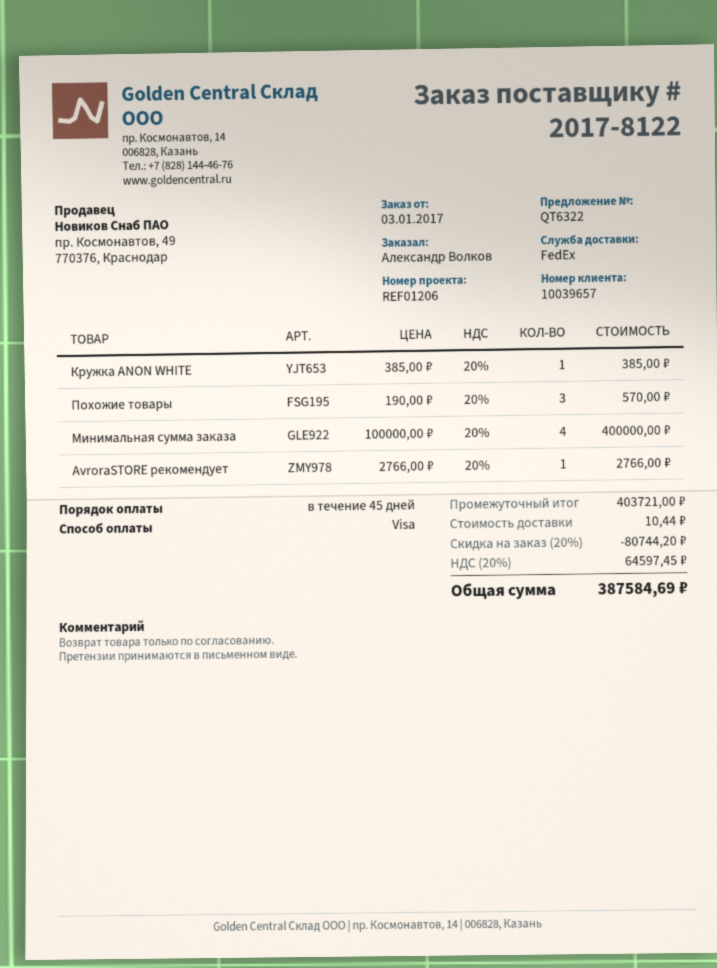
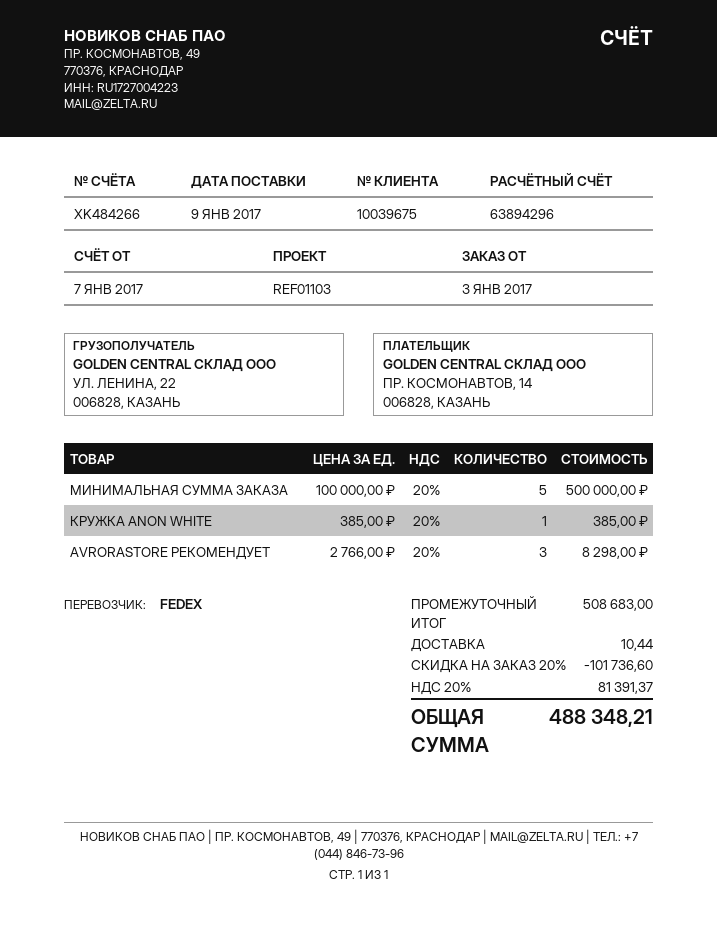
customer number: 10039657 -> 10039675
reference: REF01206 -> REF01103
Похожие товары: 3 x 190.00 = 570.00 -> none
Минимальная сумма заказа: 4 x 100000.00 = 400000.00 -> 5 x 100000.00 = 500000.00
AvroraSTORE рекомендует: 1 x 2766.00 = 2766.00 -> 3 x 2766.00 = 8298.00
subtotal: 403721.00 -> 508683.00
discount: 20% = 80744.20 -> 20% = 101736.60
tax: 20% = 64597.45 -> 20% = 81391.37
total: 387584.69 -> 488348.21

